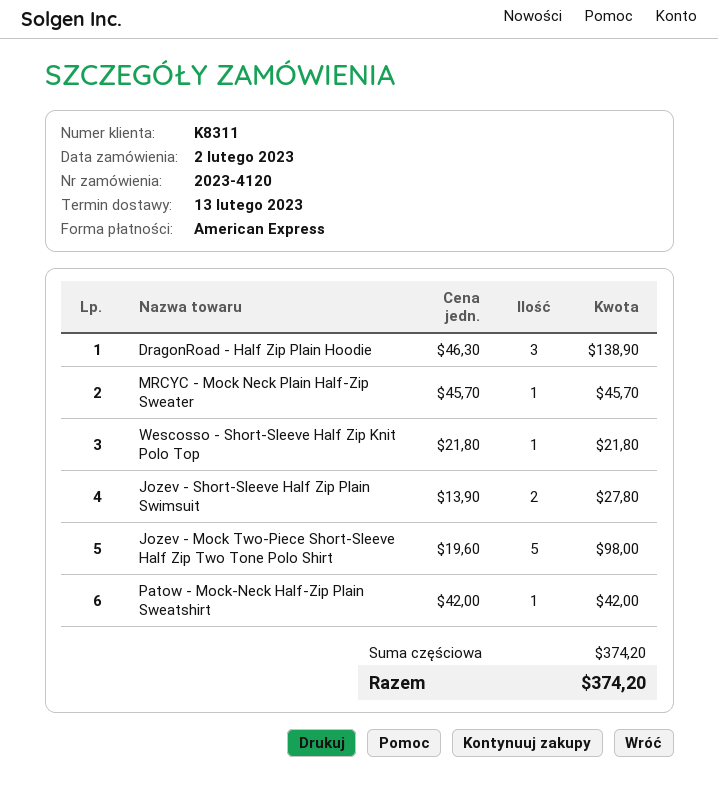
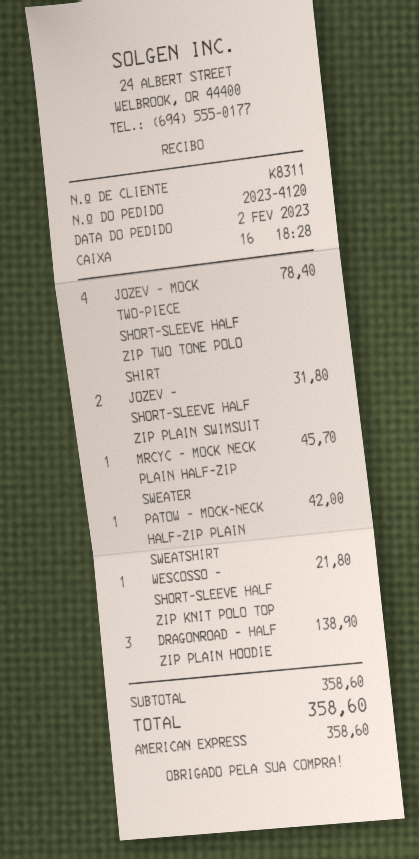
Jozev - Short-Sleeve Half Zip Plain Swimsuit: 2 for 27.80 -> 2 for 31.80
Jozev - Mock Two-Piece Short-Sleeve Half Zip Two Tone Polo Shirt: 5 for 98.00 -> 4 for 78.40
subtotal: 374.20 -> 358.60
total: 374.20 -> 358.60

